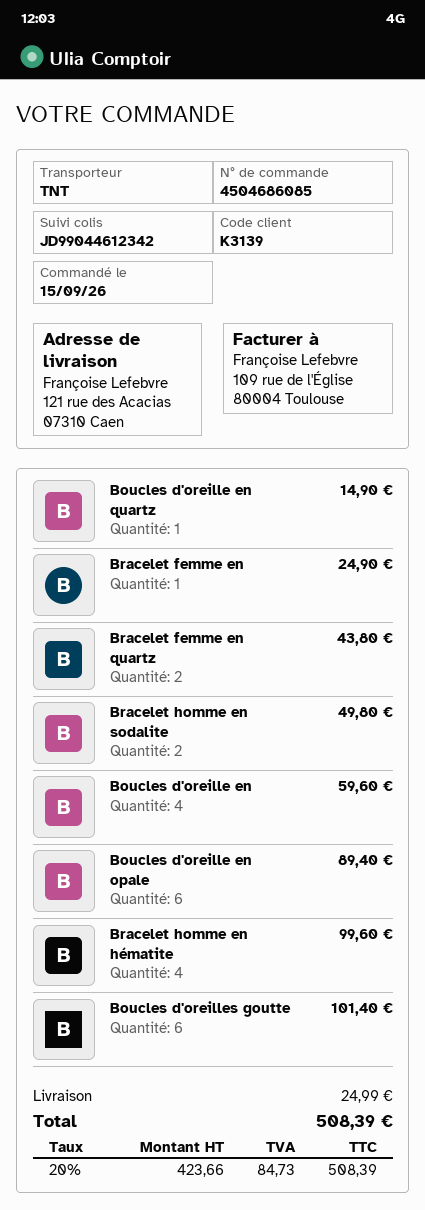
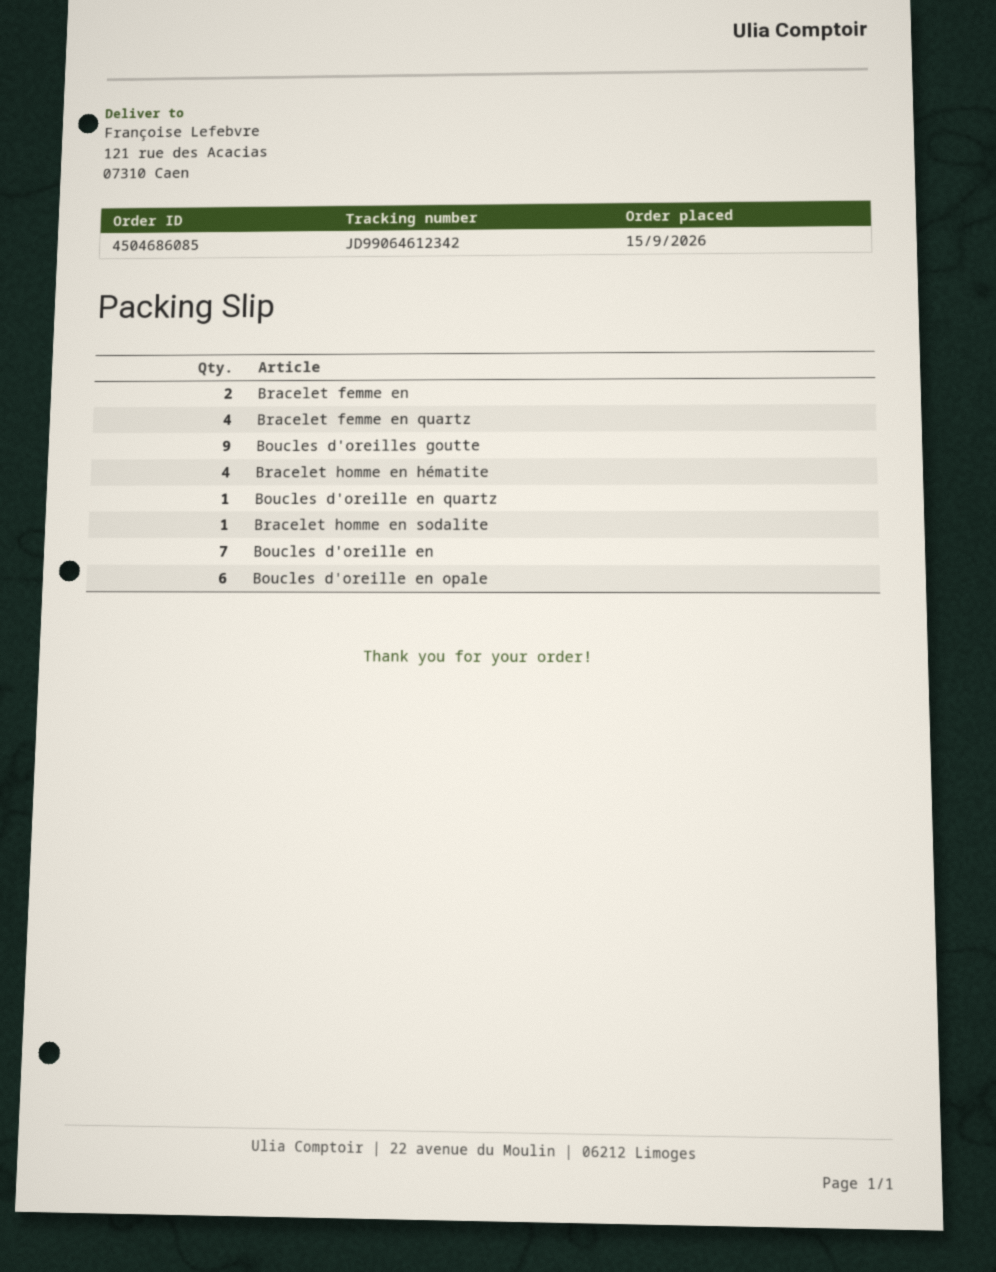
tracking number: JD99044612342 -> JD99064612342
Bracelet femme en: 1 -> 2
Bracelet femme en quartz: 2 -> 4
Bracelet homme en sodalite: 2 -> 1
Boucles d'oreille en: 4 -> 7
Boucles d'oreilles goutte: 6 -> 9

